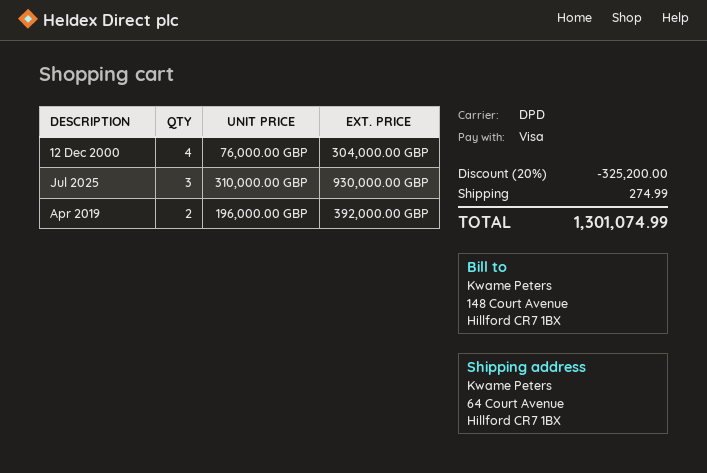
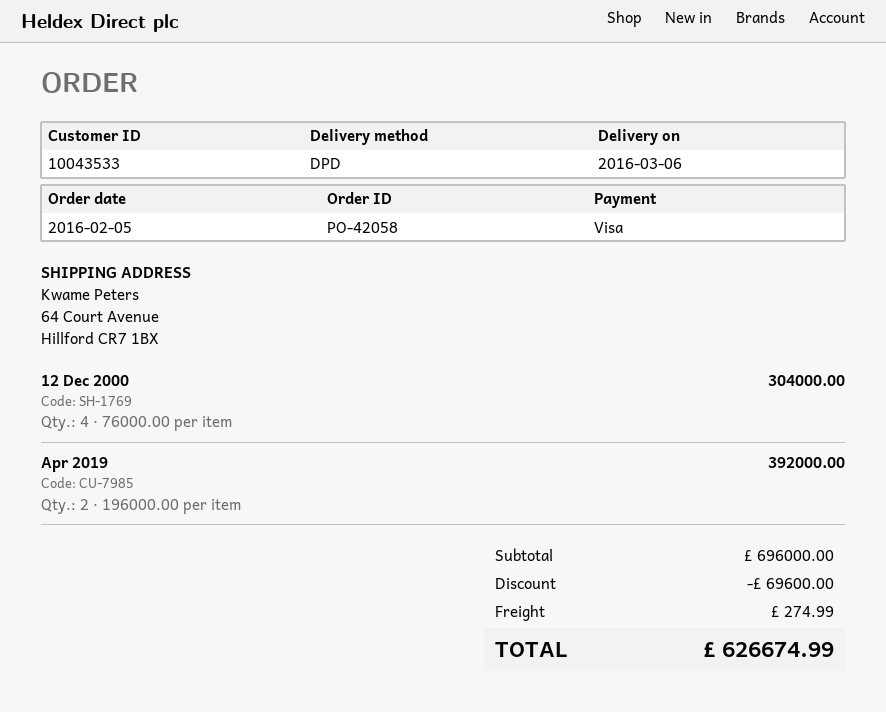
Jul 2025: 3 x 310000.00 = 930000.00 -> none
discount: 325200.00 -> 69600.00
total: 1301074.99 -> 626674.99

